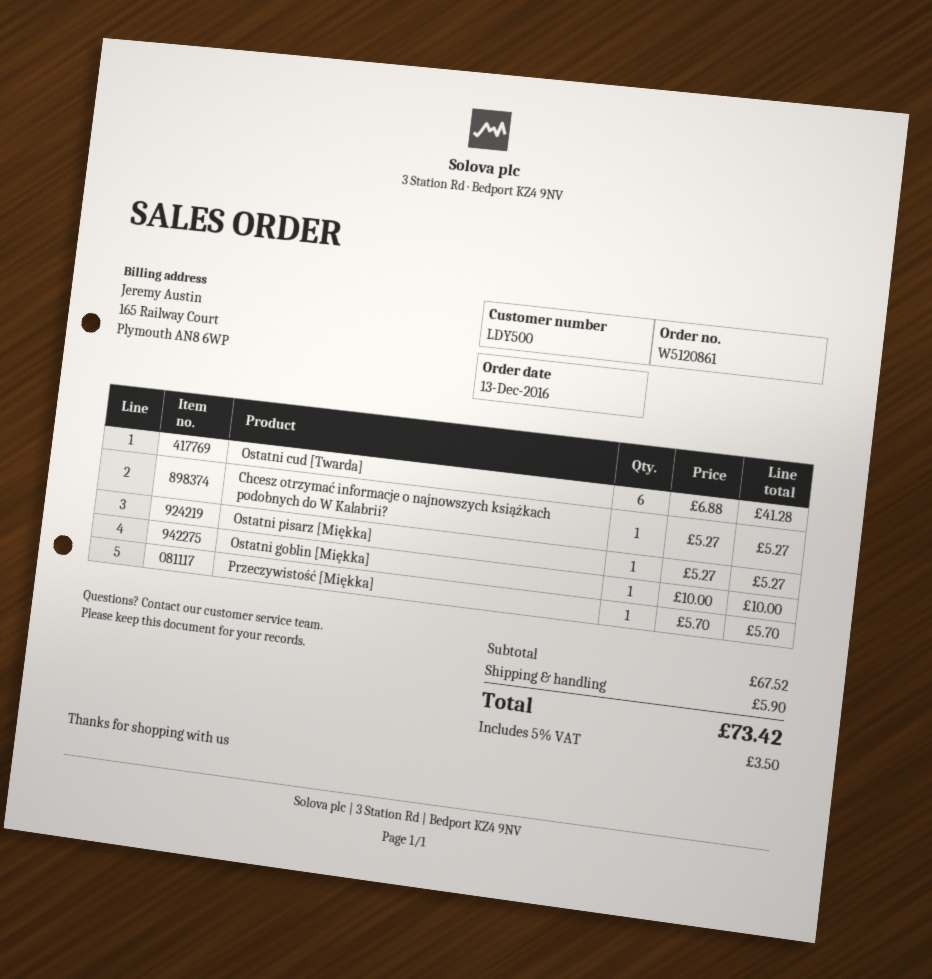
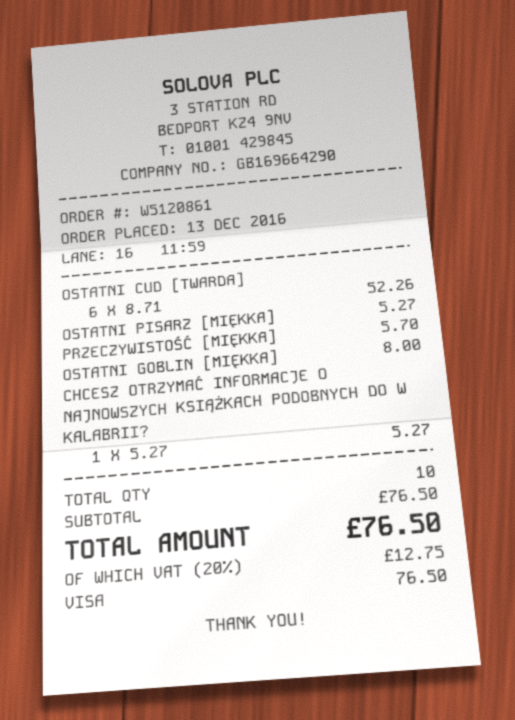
Ostatni cud [Twarda]: 6 x 6.88 = 41.28 -> 6 x 8.71 = 52.26
Ostatni goblin [Miękka]: 1 x 10.00 = 10.00 -> 1 x 8.00 = 8.00
subtotal: 67.52 -> 76.50
shipping: 5.90 -> none
tax: 5% = 3.50 -> 20% = 12.75
total: 73.42 -> 76.50

